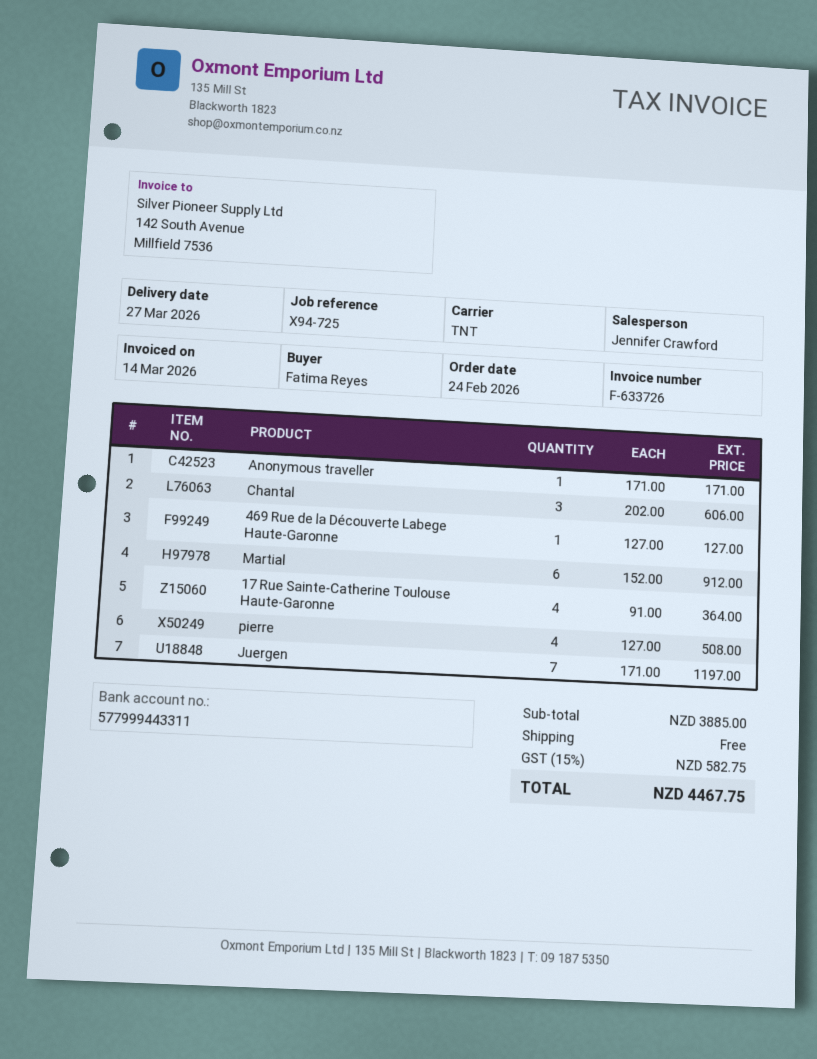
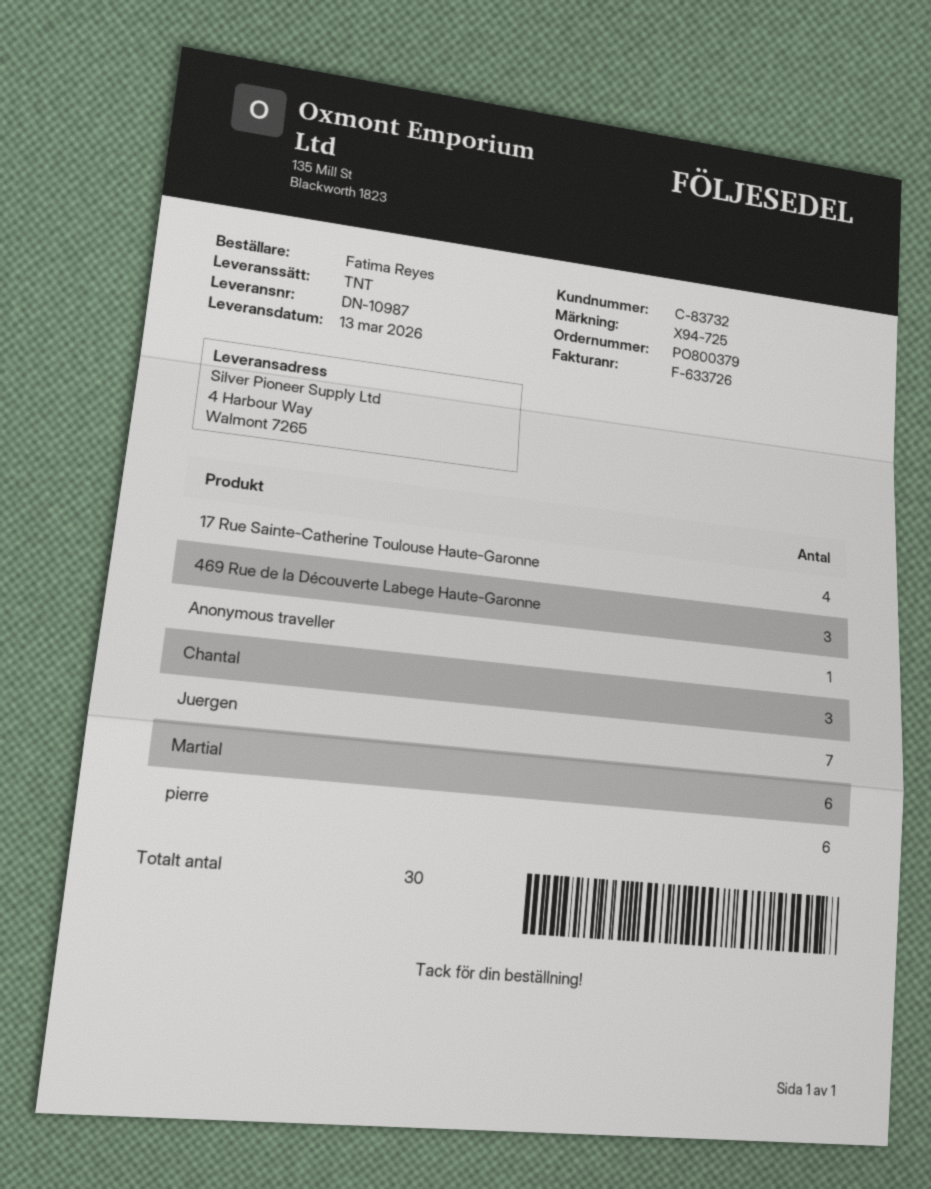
delivery date: 2026-03-27 -> 2026-03-13
469 Rue de la Découverte Labege Haute-Garonne: 1 -> 3
pierre: 4 -> 6

